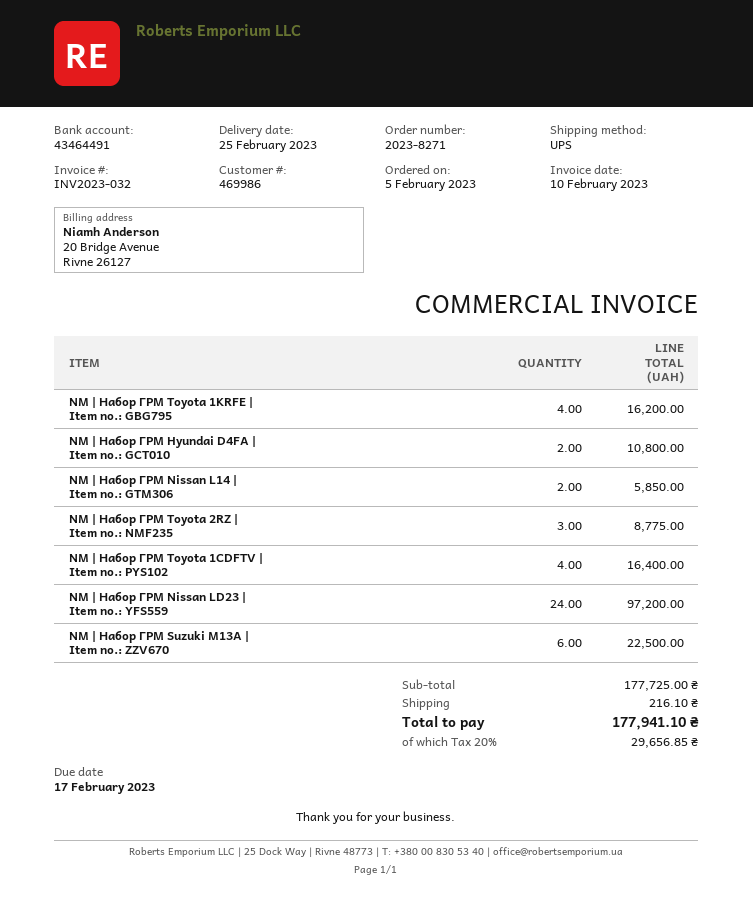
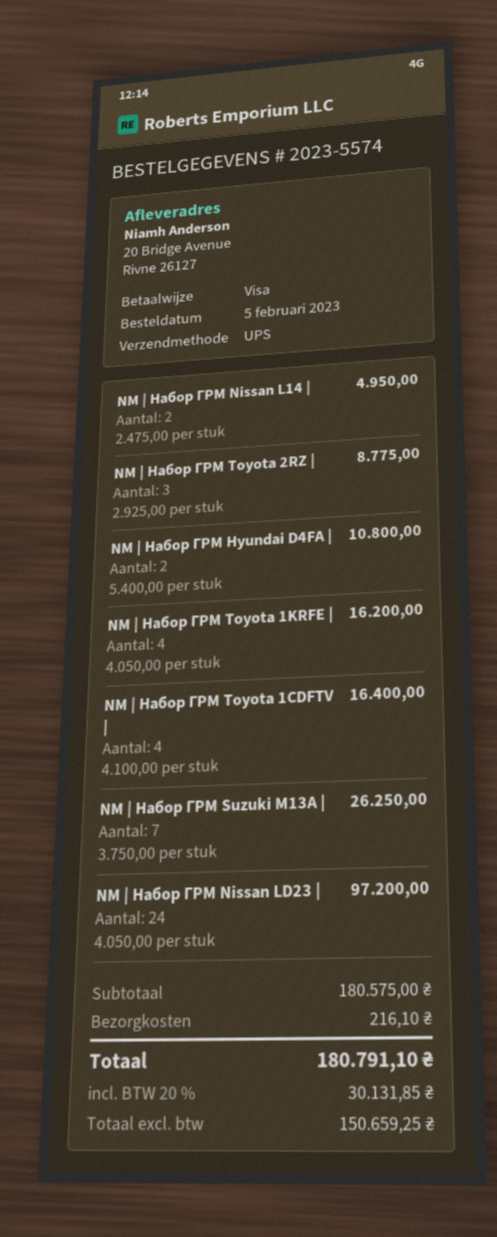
order number: 2023-8271 -> 2023-5574
NM | Набор ГРМ Nissan L14 |: 2 for 5850.00 -> 2 for 4950.00
NM | Набор ГРМ Suzuki M13A |: 6 for 22500.00 -> 7 for 26250.00
subtotal: 177725.00 -> 180575.00
tax: 20% = 29656.85 -> 20% = 30131.85
total: 177941.10 -> 180791.10

